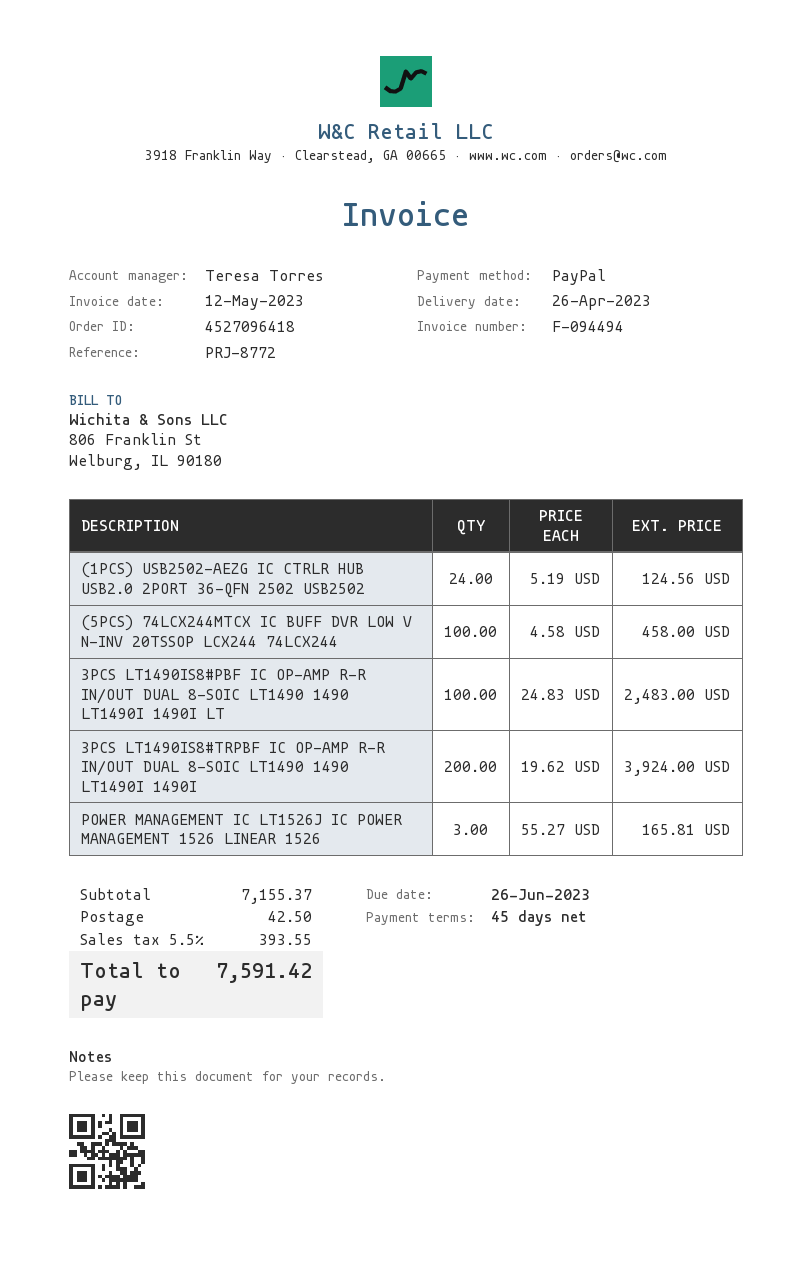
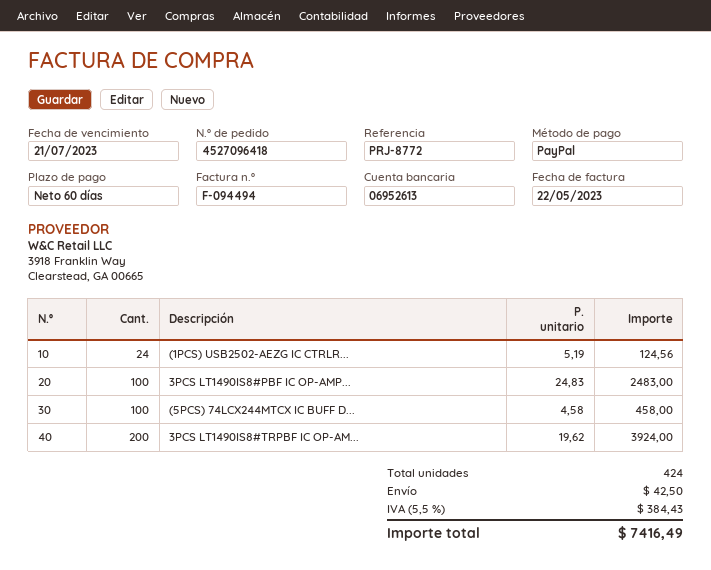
invoice date: 2023-05-12 -> 2023-05-22
payment terms: 45 days -> 60 days
due date: 2023-06-26 -> 2023-07-21
POWER MANAGEMENT IC LT1526J IC POWER MANAGEMENT 1526 LINEAR 1526: 3 x 55.27 = 165.81 -> none
tax: 5.5% = 393.55 -> 5.5% = 384.43
total: 7591.42 -> 7416.49

